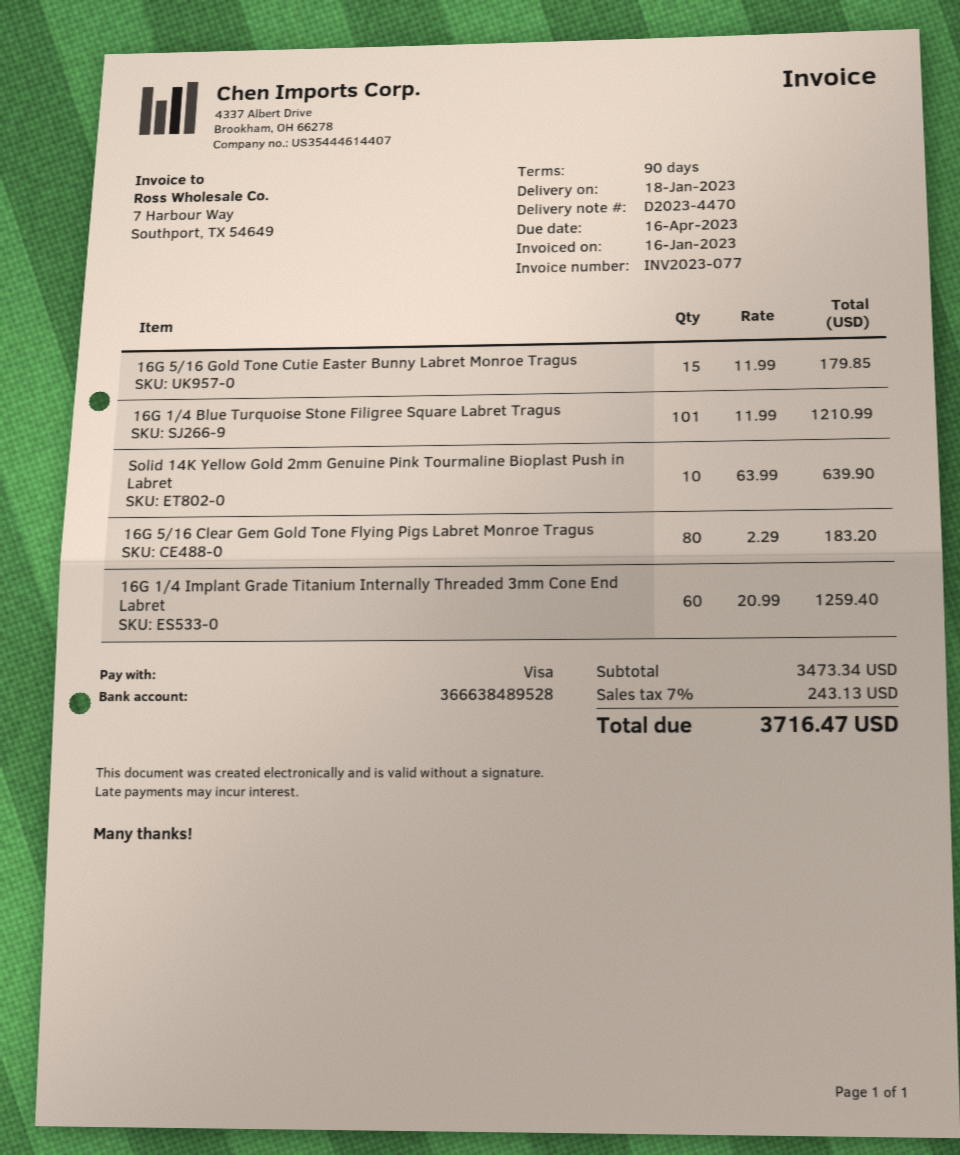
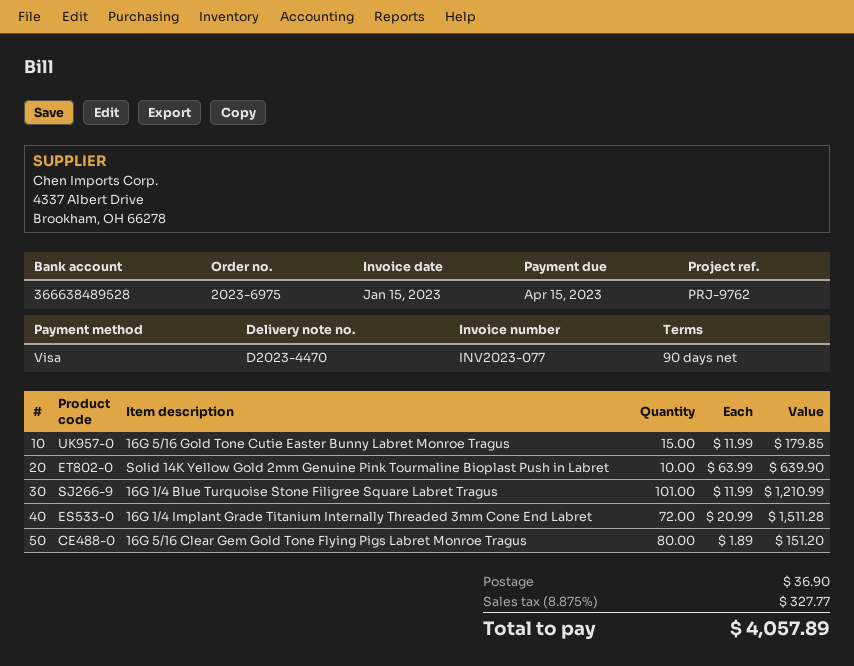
invoice date: 2023-01-16 -> 2023-01-15
due date: 2023-04-16 -> 2023-04-15
16G 5/16 Clear Gem Gold Tone Flying Pigs Labret Monroe Tragus: 80 x 2.29 = 183.20 -> 80 x 1.89 = 151.20
16G 1/4 Implant Grade Titanium Internally Threaded 3mm Cone End Labret: 60 x 20.99 = 1259.40 -> 72 x 20.99 = 1511.28
shipping: none -> 36.90
tax: 7% = 243.13 -> 8.875% = 327.77
total: 3716.47 -> 4057.89

